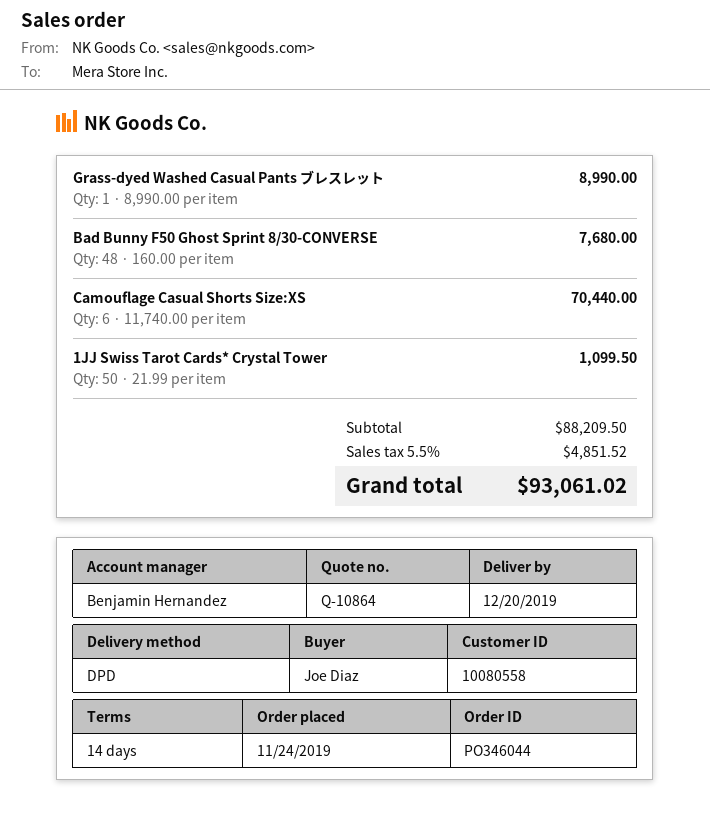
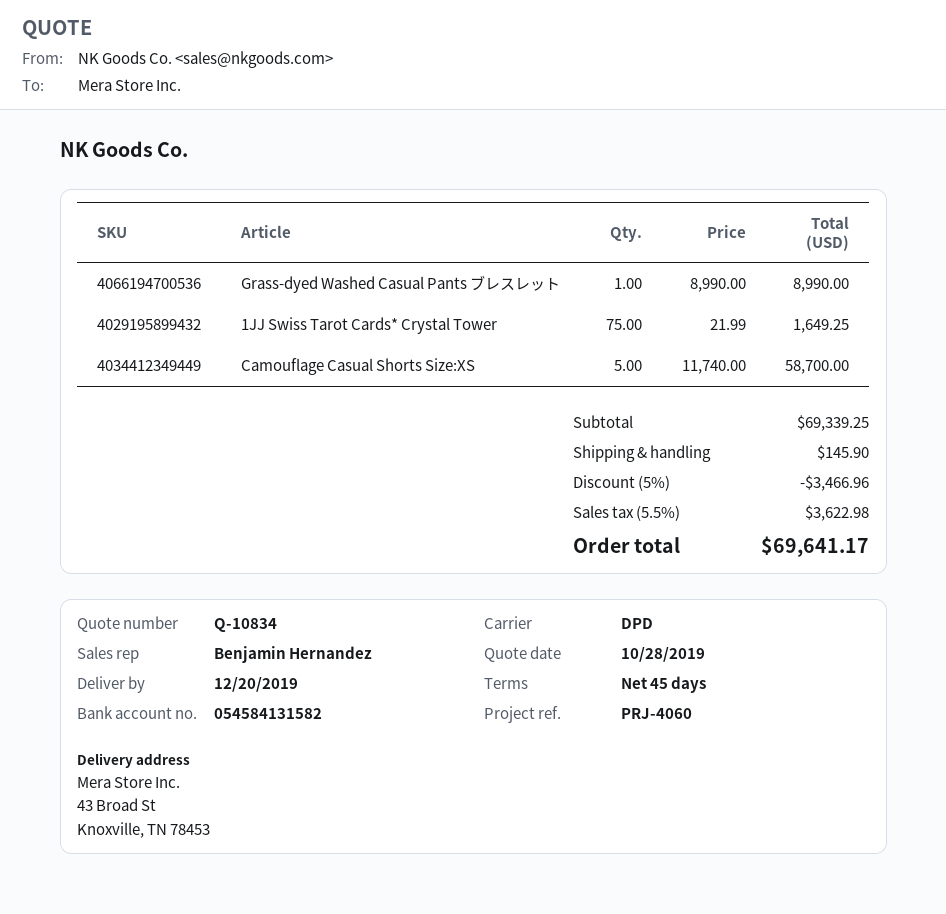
quote number: Q-10864 -> Q-10834
payment terms: 14 days -> 45 days
Bad Bunny F50 Ghost Sprint 8/30-CONVERSE: 48 x 160.00 = 7680.00 -> none
Camouflage Casual Shorts Size:XS: 6 x 11740.00 = 70440.00 -> 5 x 11740.00 = 58700.00
1JJ Swiss Tarot Cards* Crystal Tower: 50 x 21.99 = 1099.50 -> 75 x 21.99 = 1649.25
subtotal: 88209.50 -> 69339.25
discount: none -> 5% = 3466.96
shipping: none -> 145.90
tax: 5.5% = 4851.52 -> 5.5% = 3622.98
total: 93061.02 -> 69641.17

